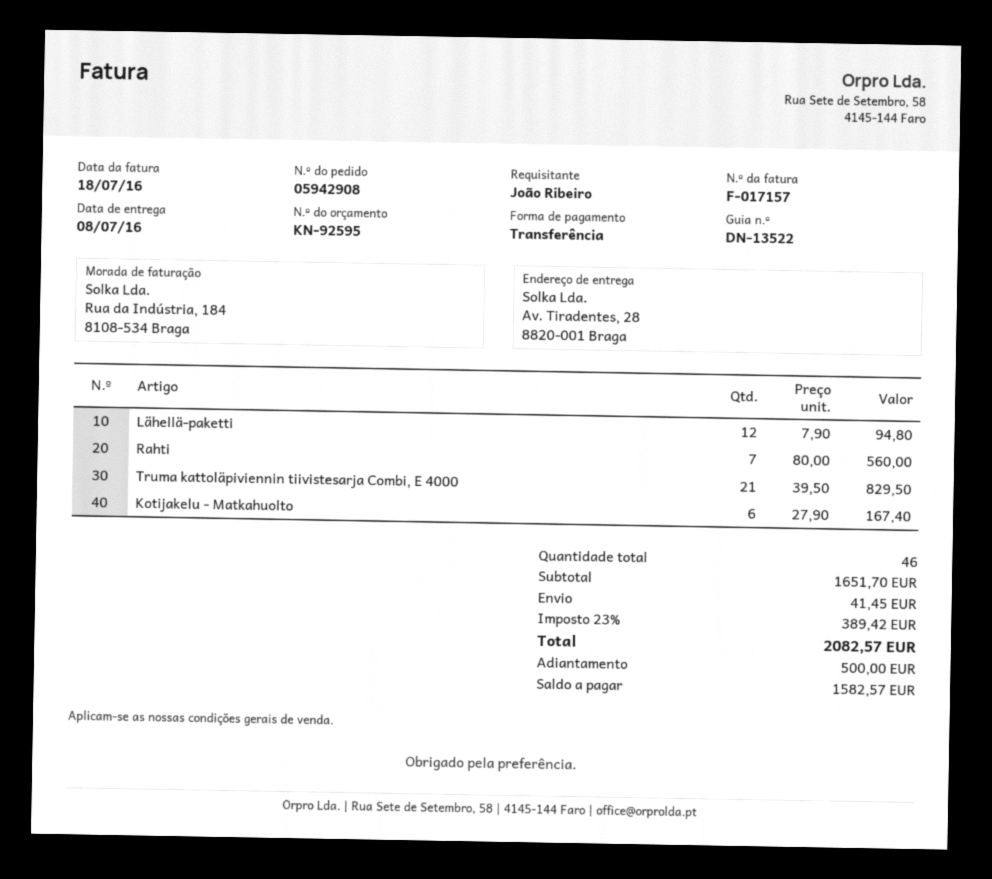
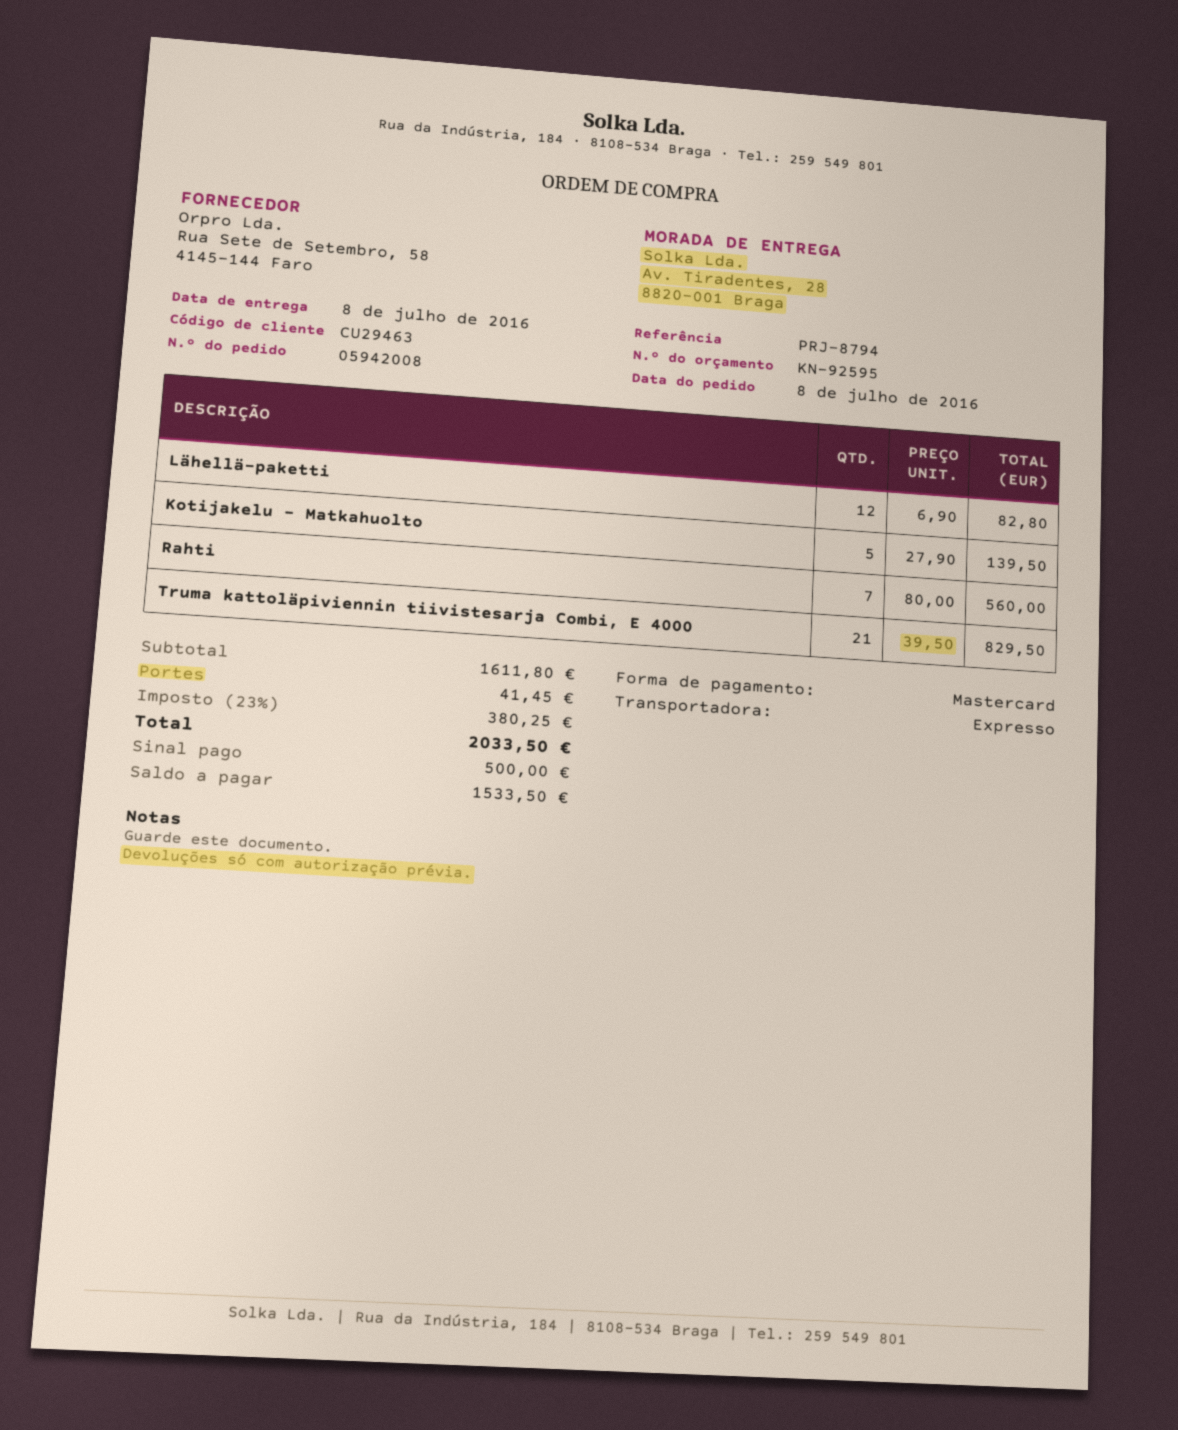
order number: 05942908 -> 05942008
payment method: bank transfer -> Mastercard
Lähellä-paketti: 12 x 7.90 = 94.80 -> 12 x 6.90 = 82.80
Kotijakelu - Matkahuolto: 6 x 27.90 = 167.40 -> 5 x 27.90 = 139.50
subtotal: 1651.70 -> 1611.80
tax: 23% = 389.42 -> 23% = 380.25
total: 2082.57 -> 2033.50
balance: 1582.57 -> 1533.50

